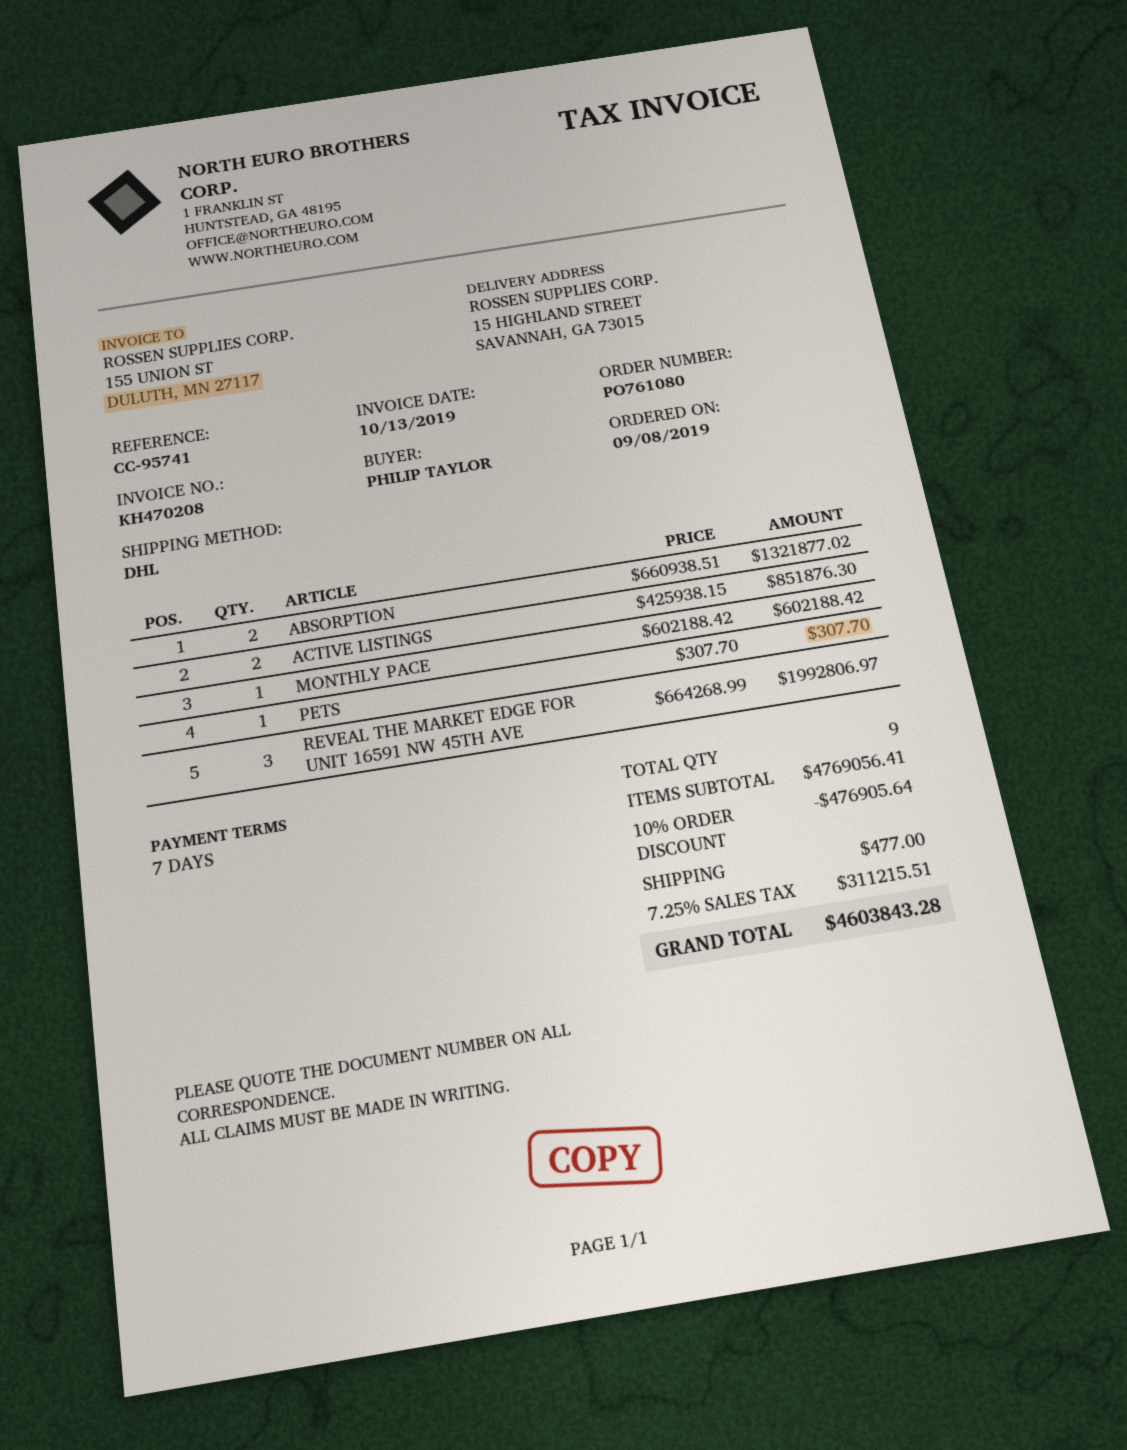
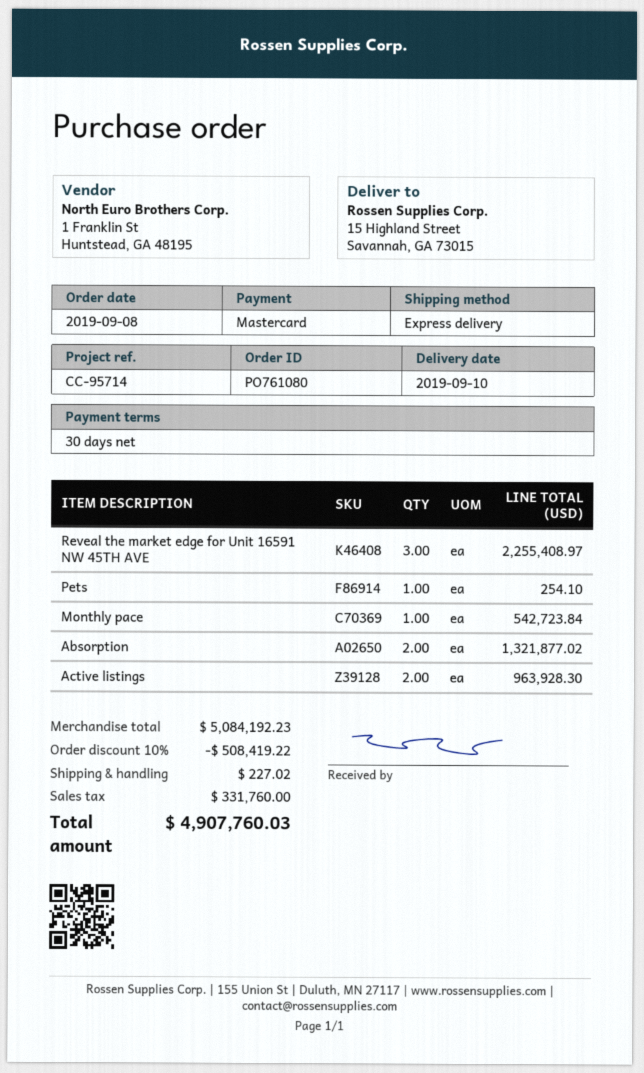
payment terms: 7 days -> 30 days
reference: CC-95741 -> CC-95714
shipping method: DHL -> express
ACTIVE LISTINGS: 2 for 851876.30 -> 2 for 963928.30
MONTHLY PACE: 1 for 602188.42 -> 1 for 542723.84
PETS: 1 for 307.70 -> 1 for 254.10
REVEAL THE MARKET EDGE FOR UNIT 16591 NW 45TH AVE: 3 for 1992806.97 -> 3 for 2255408.97
subtotal: 4769056.41 -> 5084192.23
discount: 10% = 476905.64 -> 10% = 508419.22
shipping: 477.00 -> 227.02
tax: 311215.51 -> 331760.00
total: 4603843.28 -> 4907760.03

